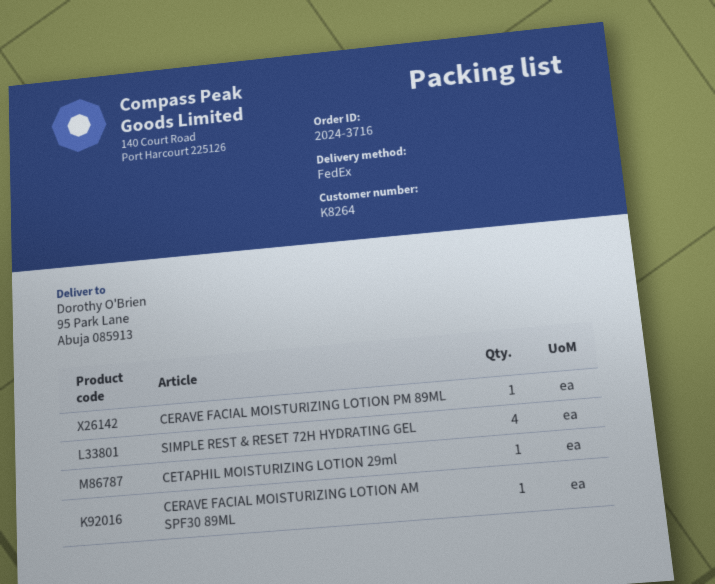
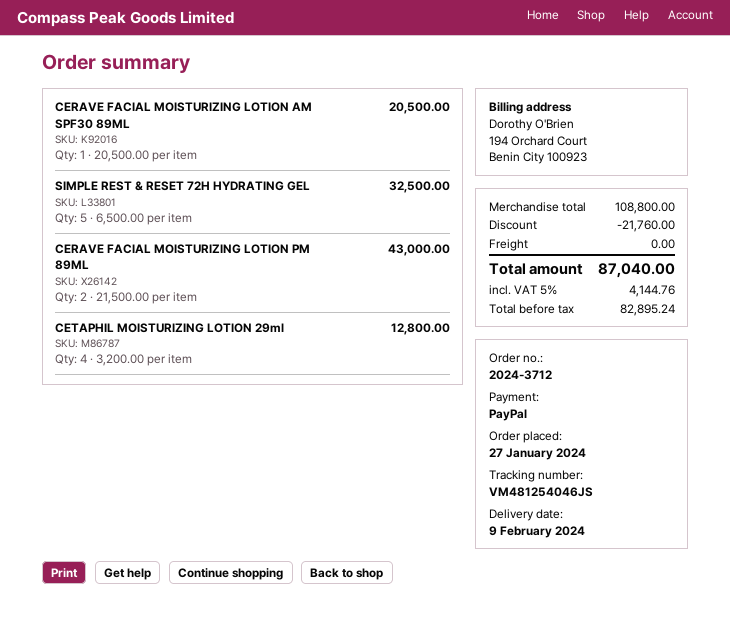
order number: 2024-3716 -> 2024-3712
CERAVE FACIAL MOISTURIZING LOTION PM 89ML: 1 -> 2
SIMPLE REST & RESET 72H HYDRATING GEL: 4 -> 5
CETAPHIL MOISTURIZING LOTION 29ml: 1 -> 4

